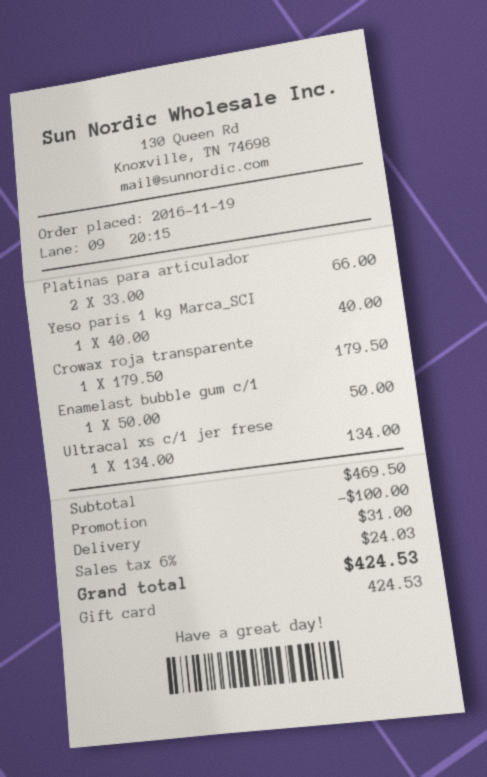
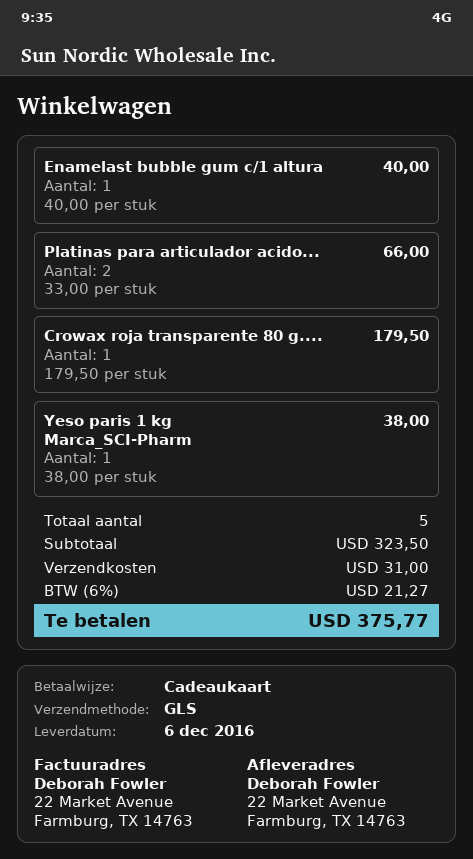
Yeso paris 1 kg Marca_SCI: 1 x 40.00 = 40.00 -> 1 x 38.00 = 38.00
Enamelast bubble gum c/1: 1 x 50.00 = 50.00 -> 1 x 40.00 = 40.00
Ultracal xs c/1 jer frese: 1 x 134.00 = 134.00 -> none
subtotal: 469.50 -> 323.50
discount: 100.00 -> none
tax: 6% = 24.03 -> 6% = 21.27
total: 424.53 -> 375.77

